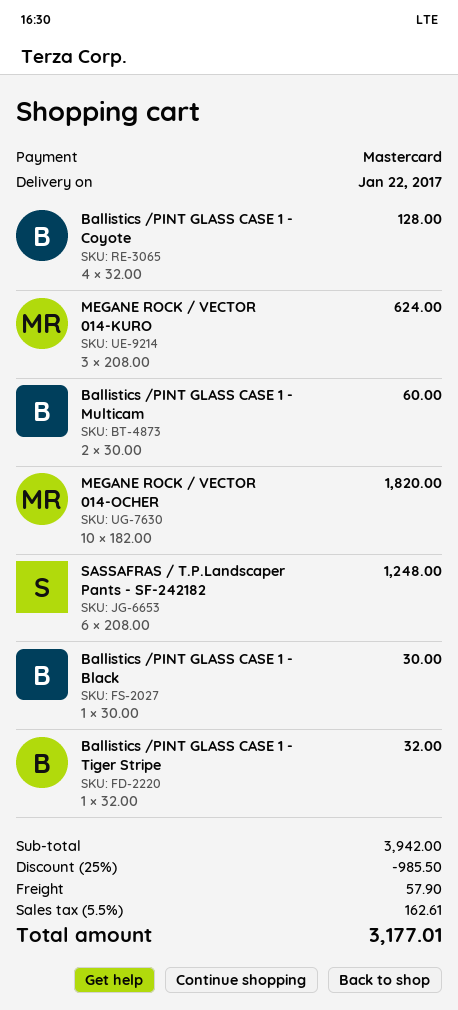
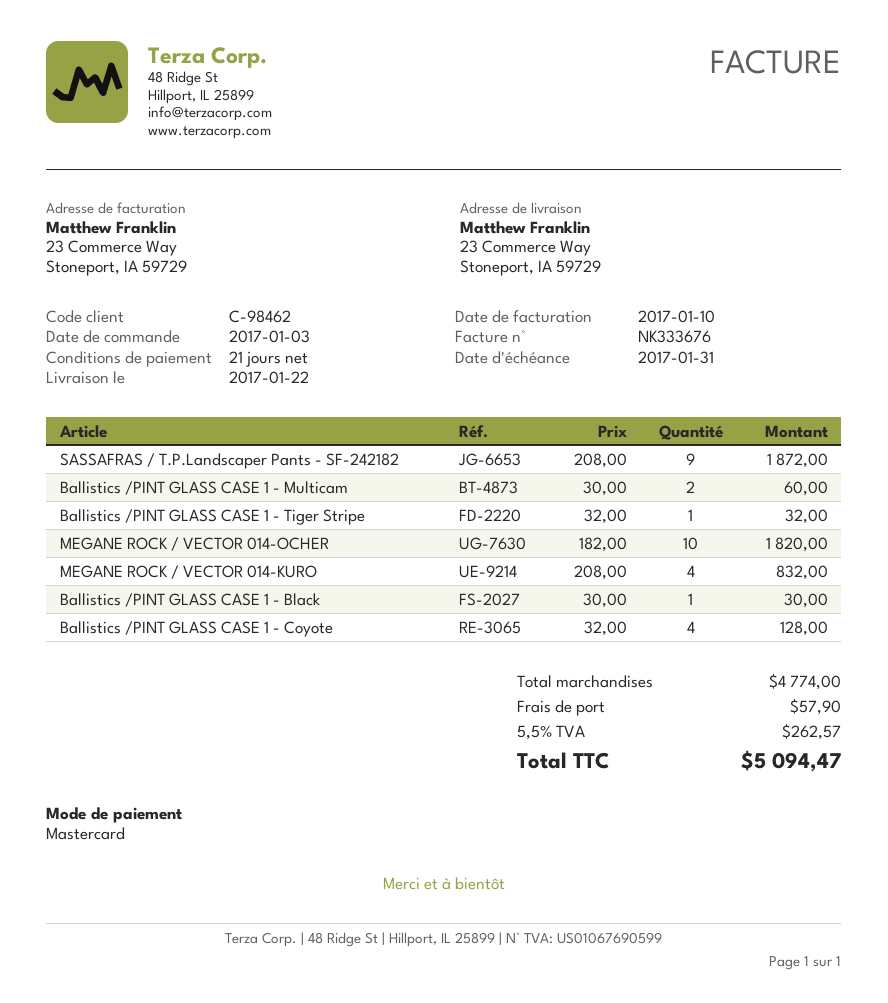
MEGANE ROCK / VECTOR 014-KURO: 3 x 208.00 = 624.00 -> 4 x 208.00 = 832.00
SASSAFRAS / T.P.Landscaper Pants - SF-242182: 6 x 208.00 = 1248.00 -> 9 x 208.00 = 1872.00
subtotal: 3942.00 -> 4774.00
discount: 25% = 985.50 -> none
tax: 5.5% = 162.61 -> 5.5% = 262.57
total: 3177.01 -> 5094.47

